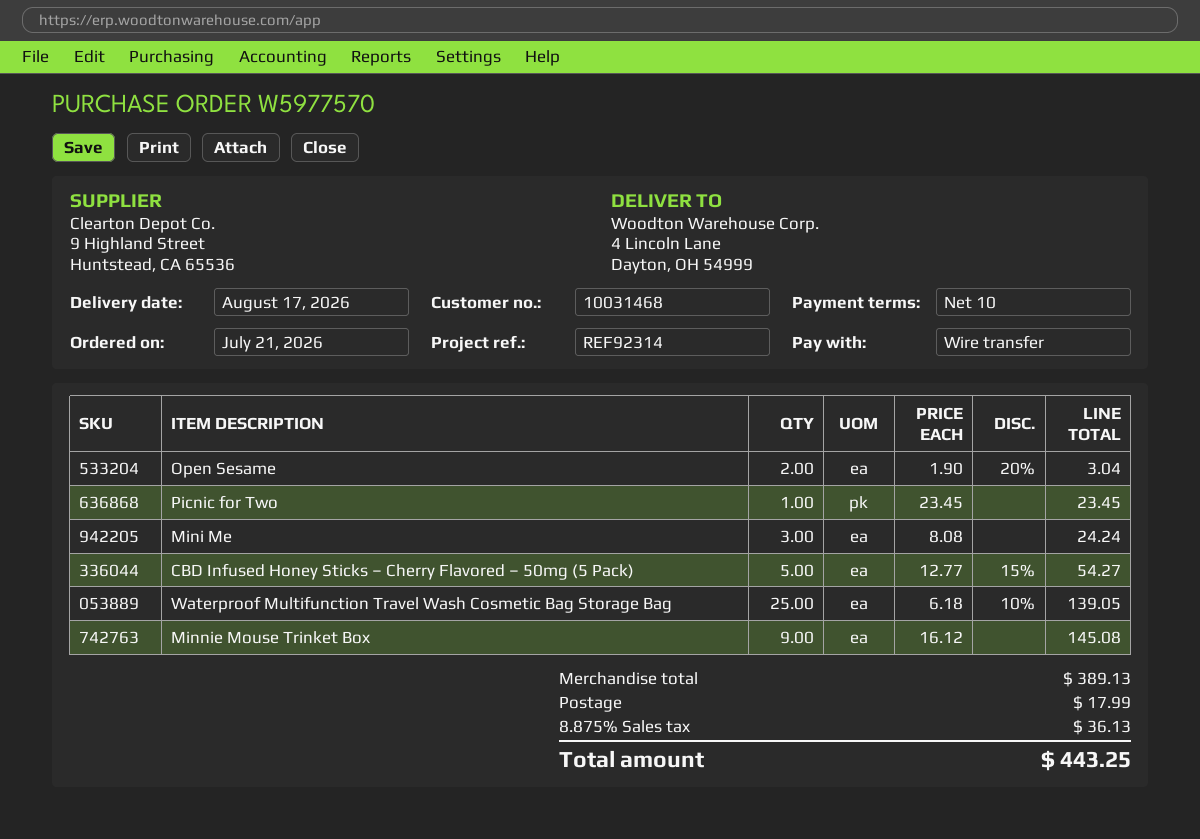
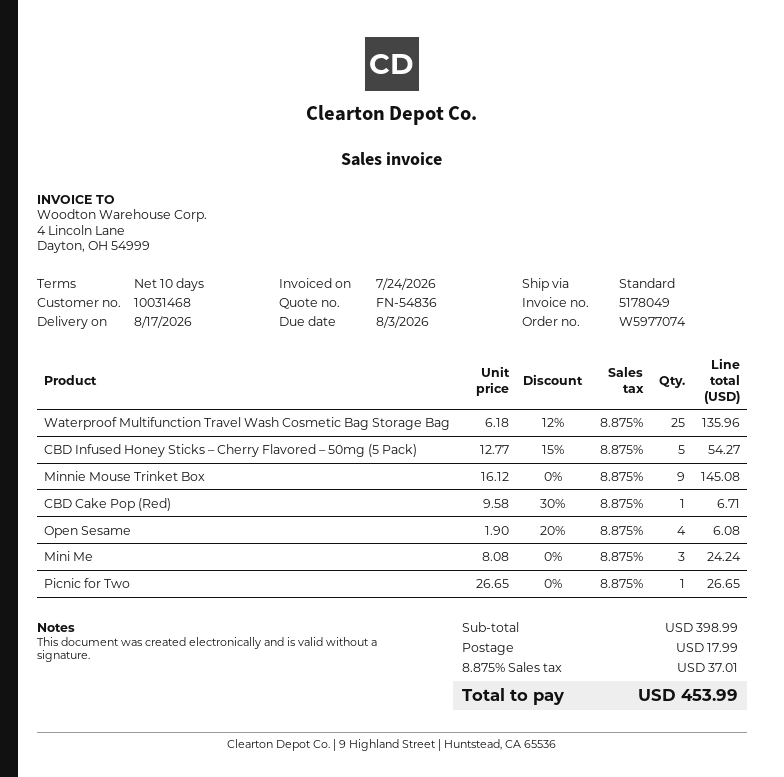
order number: W5977570 -> W5977074
Open Sesame: 2 x 1.90 - 20% = 3.04 -> 4 x 1.90 - 20% = 6.08
Picnic for Two: 1 x 23.45 = 23.45 -> 1 x 26.65 = 26.65
Waterproof Multifunction Travel Wash Cosmetic Bag Storage Bag: 25 x 6.18 - 10% = 139.05 -> 25 x 6.18 - 12% = 135.96
CBD Cake Pop (Red): none -> 1 x 9.58 - 30% = 6.71
subtotal: 389.13 -> 398.99
tax: 8.875% = 36.13 -> 8.875% = 37.01
total: 443.25 -> 453.99

